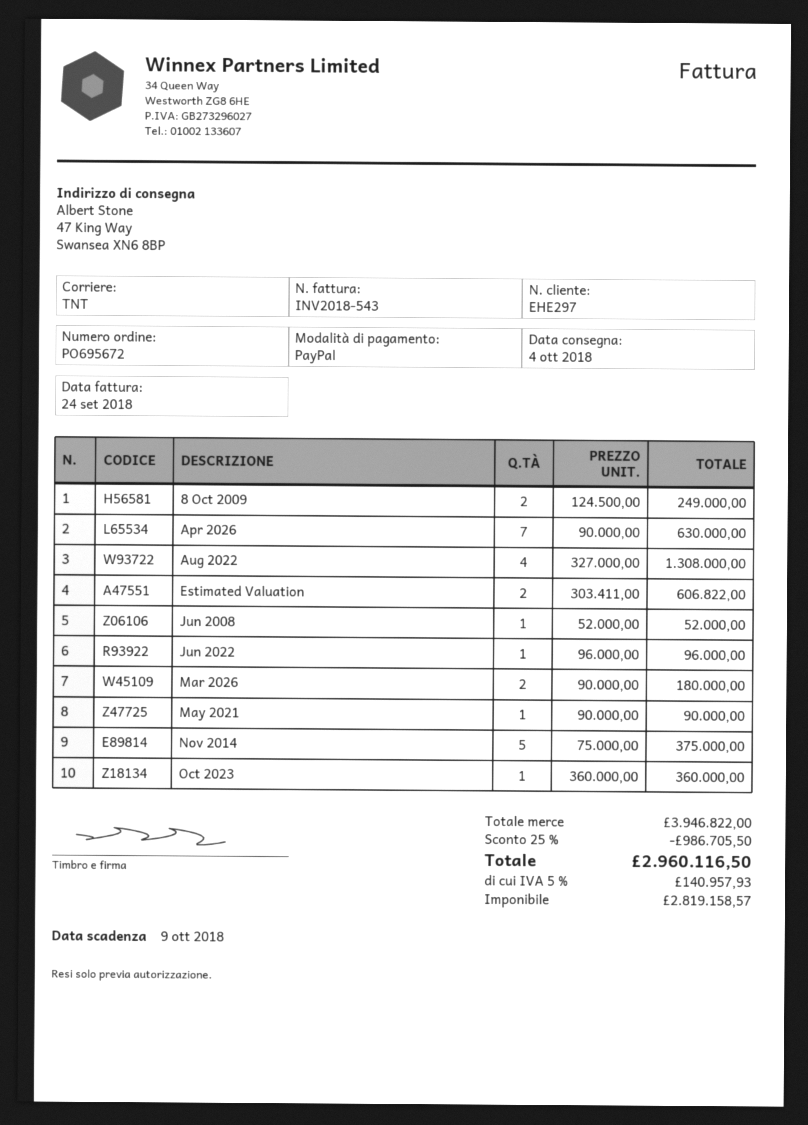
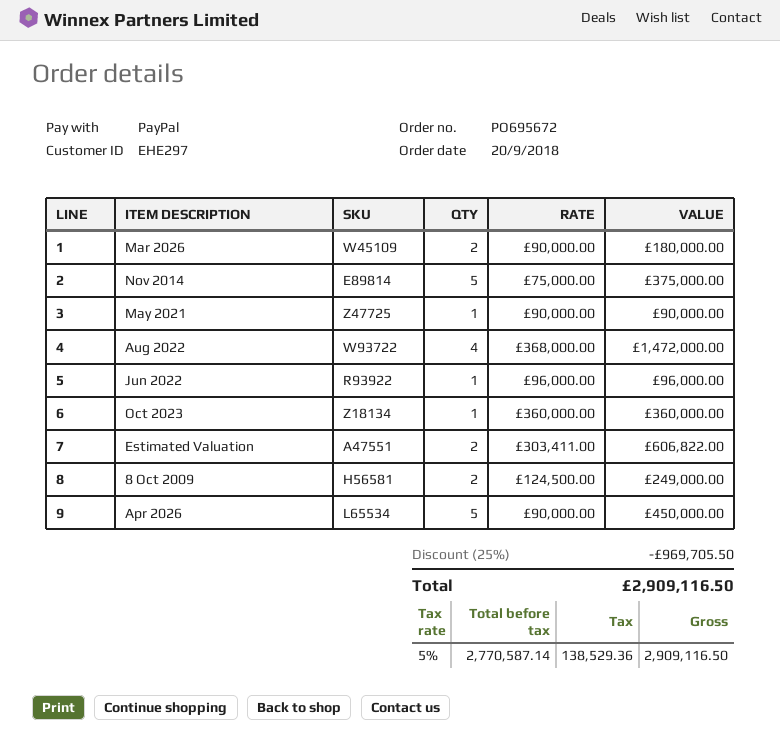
Apr 2026: 7 x 90000.00 = 630000.00 -> 5 x 90000.00 = 450000.00
Aug 2022: 4 x 327000.00 = 1308000.00 -> 4 x 368000.00 = 1472000.00
Jun 2008: 1 x 52000.00 = 52000.00 -> none
discount: 25% = 986705.50 -> 25% = 969705.50
net: 2819158.57 -> 2770587.14
tax: 5% = 140957.93 -> 5% = 138529.36
total: 2960116.50 -> 2909116.50

